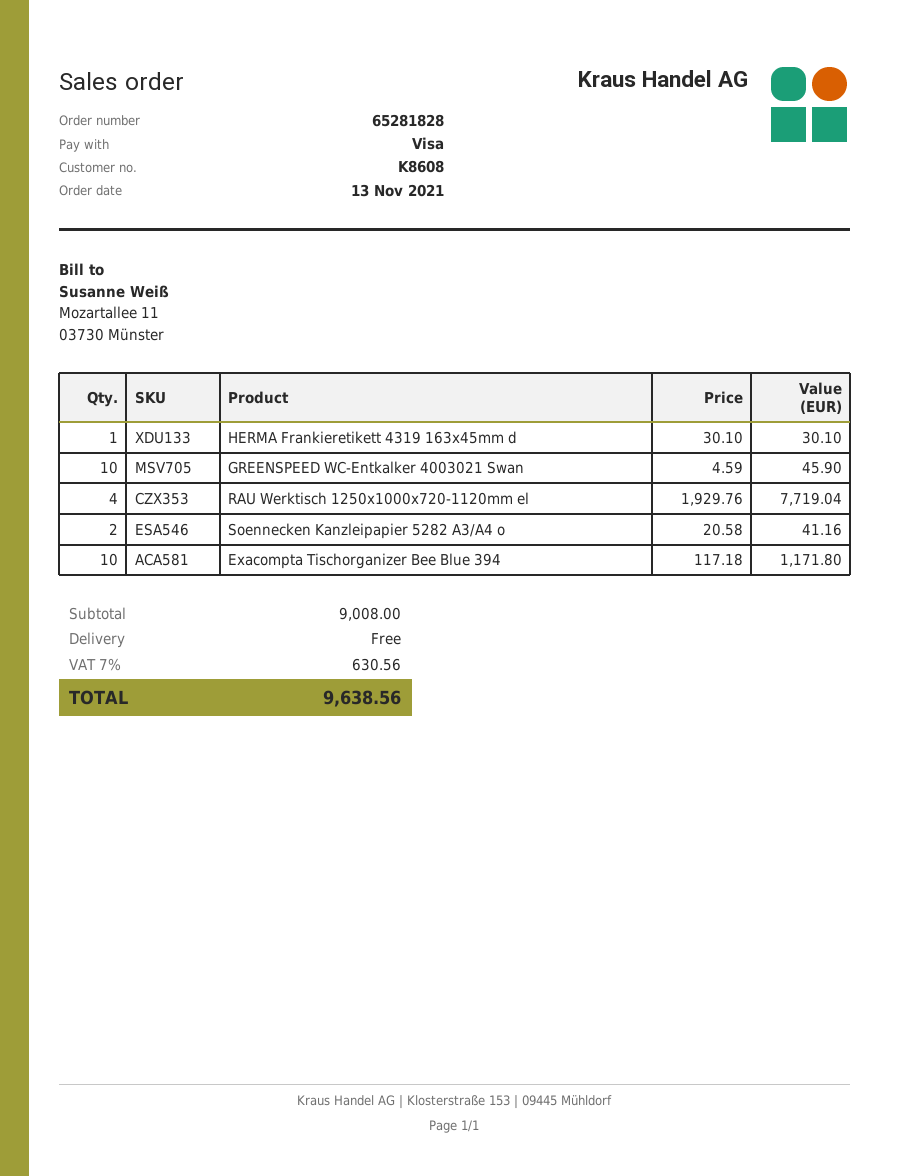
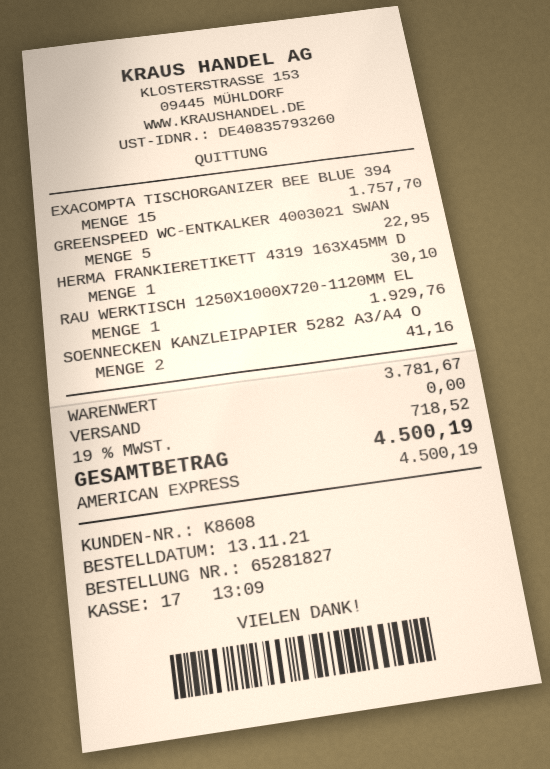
order number: 65281828 -> 65281827
payment method: Visa -> American Express
GREENSPEED WC-Entkalker 4003021 Swan: 10 for 45.90 -> 5 for 22.95
RAU Werktisch 1250x1000x720-1120mm el: 4 for 7719.04 -> 1 for 1929.76
Exacompta Tischorganizer Bee Blue 394: 10 for 1171.80 -> 15 for 1757.70
subtotal: 9008.00 -> 3781.67
tax: 7% = 630.56 -> 19% = 718.52
total: 9638.56 -> 4500.19

